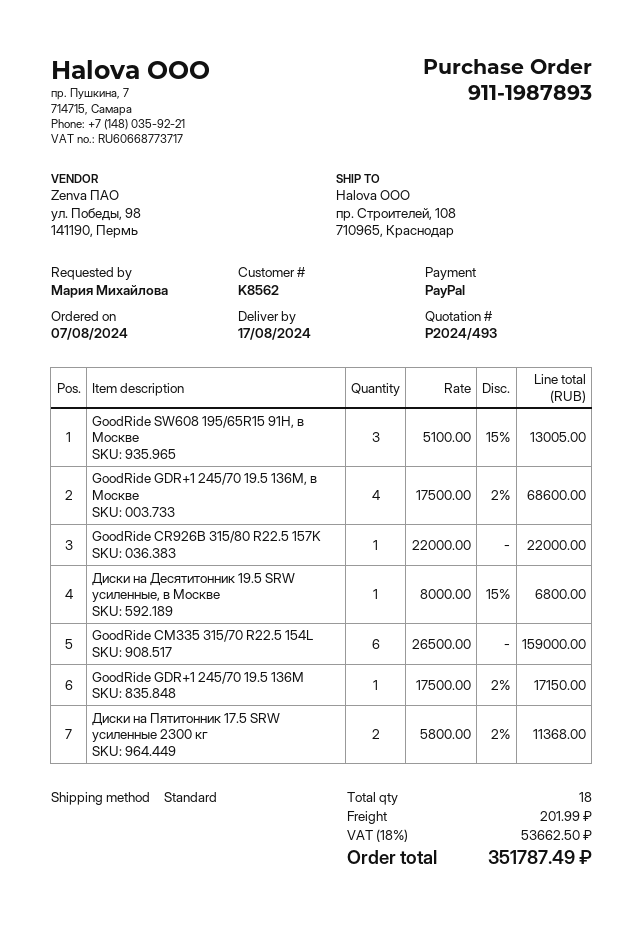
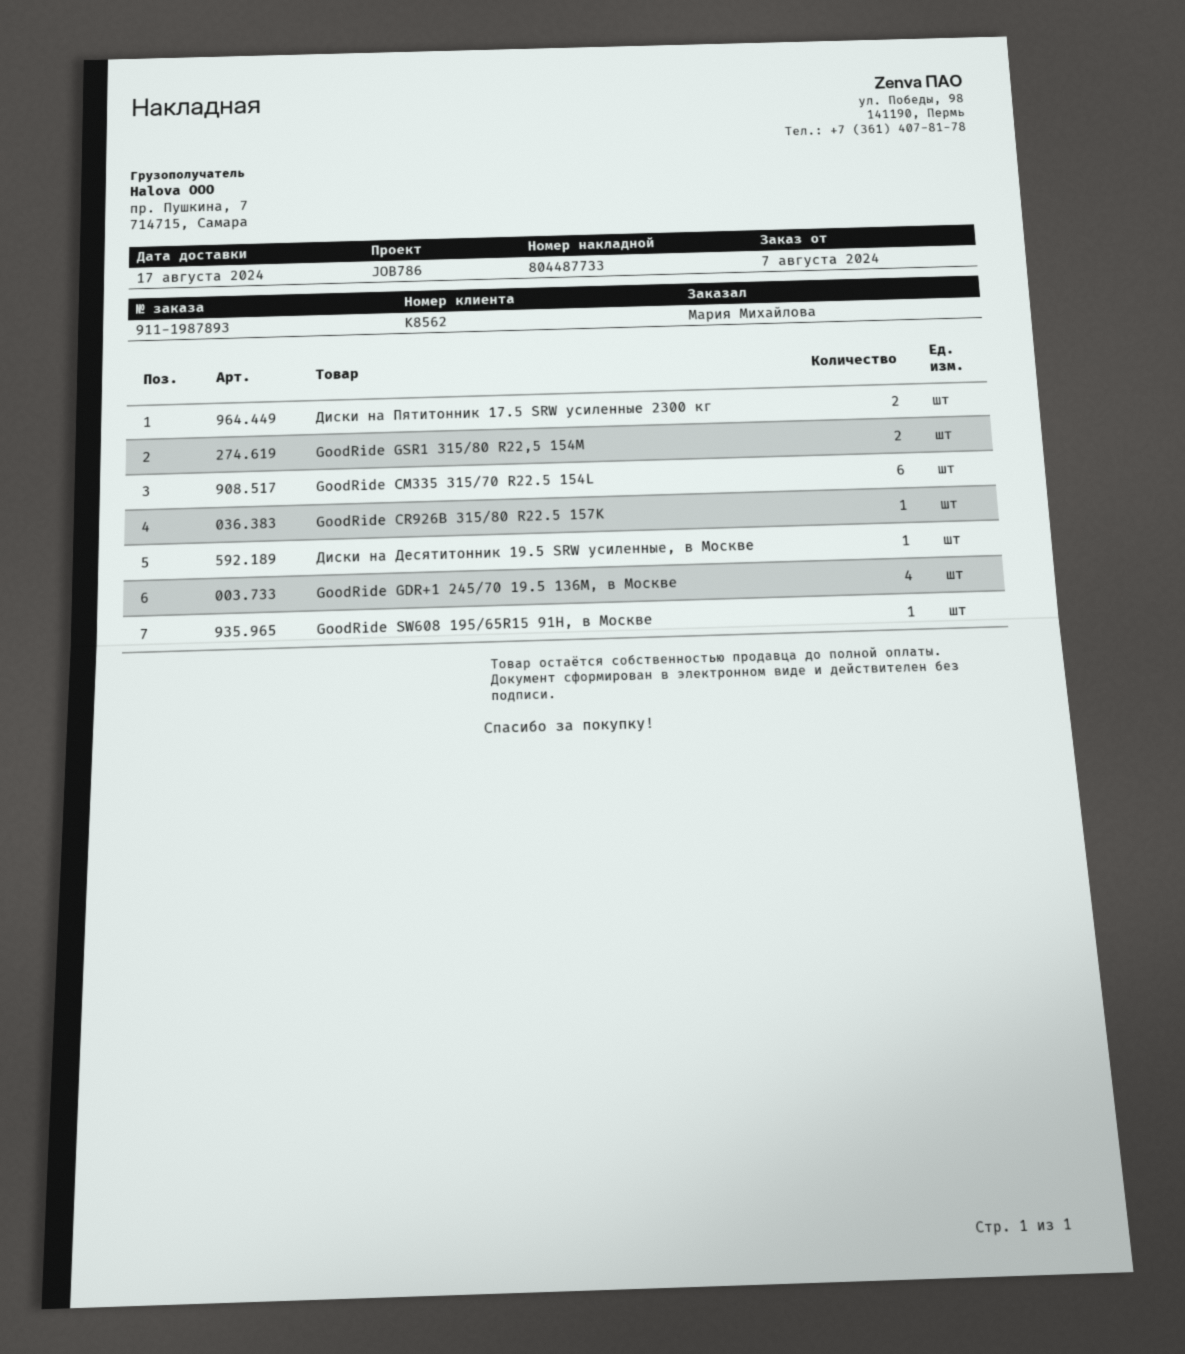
ship to: пр. Строителей, 108, 710965, Краснодар -> пр. Пушкина, 7, 714715, Самара
GoodRide SW608 195/65R15 91H, в Москве: 3 -> 1
GoodRide GDR+1 245/70 19.5 136M: 1 -> none
GoodRide GSR1 315/80 R22,5 154M: none -> 2

